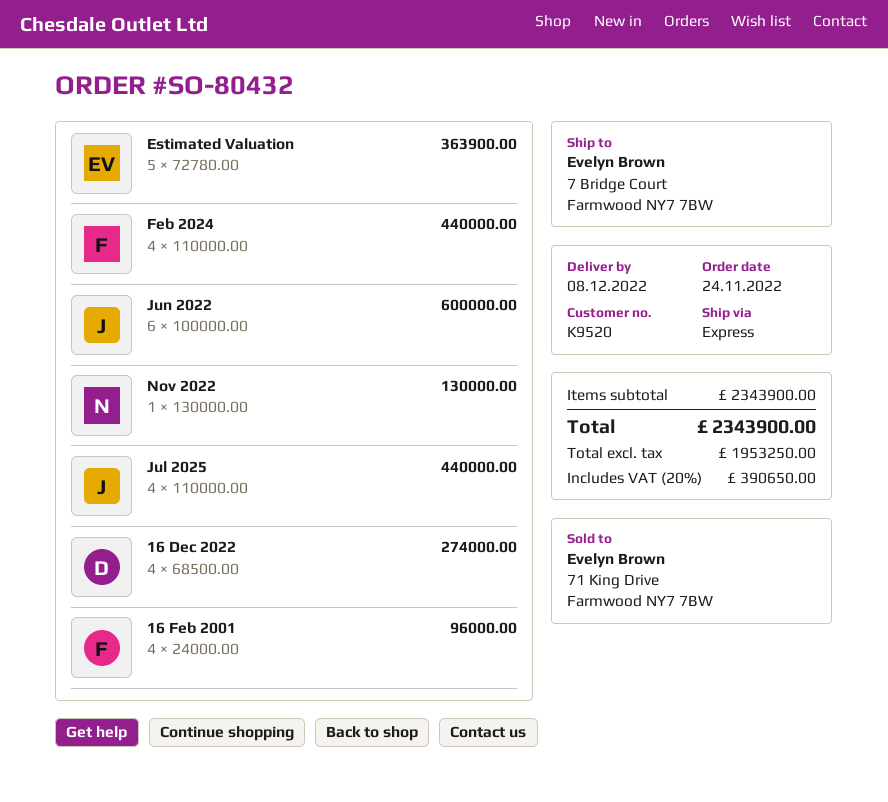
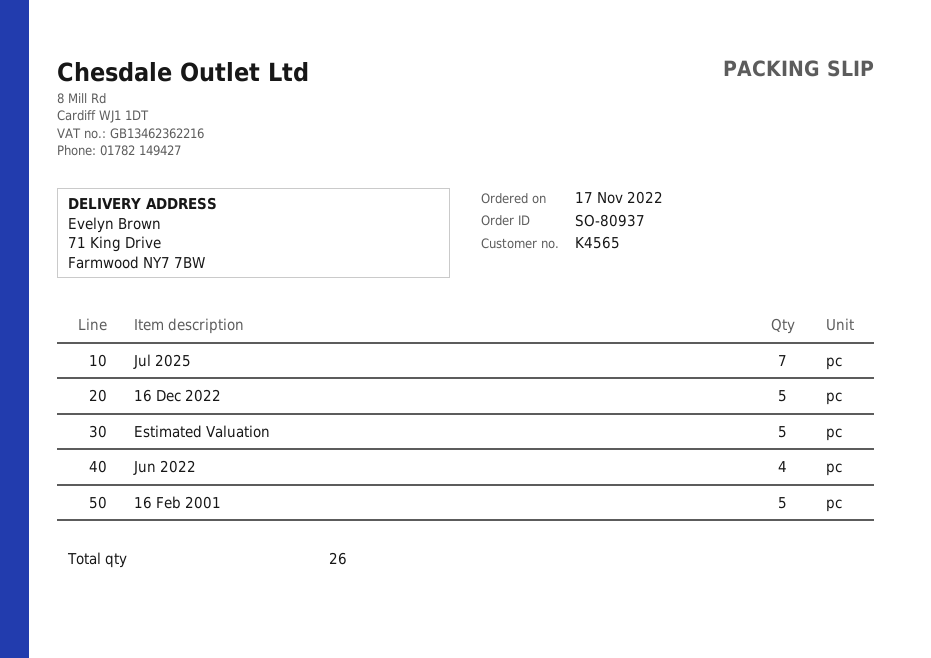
order number: SO-80432 -> SO-80937
order date: 2022-11-24 -> 2022-11-17
customer number: K9520 -> K4565
ship to: 7 Bridge Court, Farmwood NY7 7BW -> 71 King Drive, Farmwood NY7 7BW
Feb 2024: 4 -> none
Jun 2022: 6 -> 4
Nov 2022: 1 -> none
Jul 2025: 4 -> 7
16 Dec 2022: 4 -> 5
16 Feb 2001: 4 -> 5

